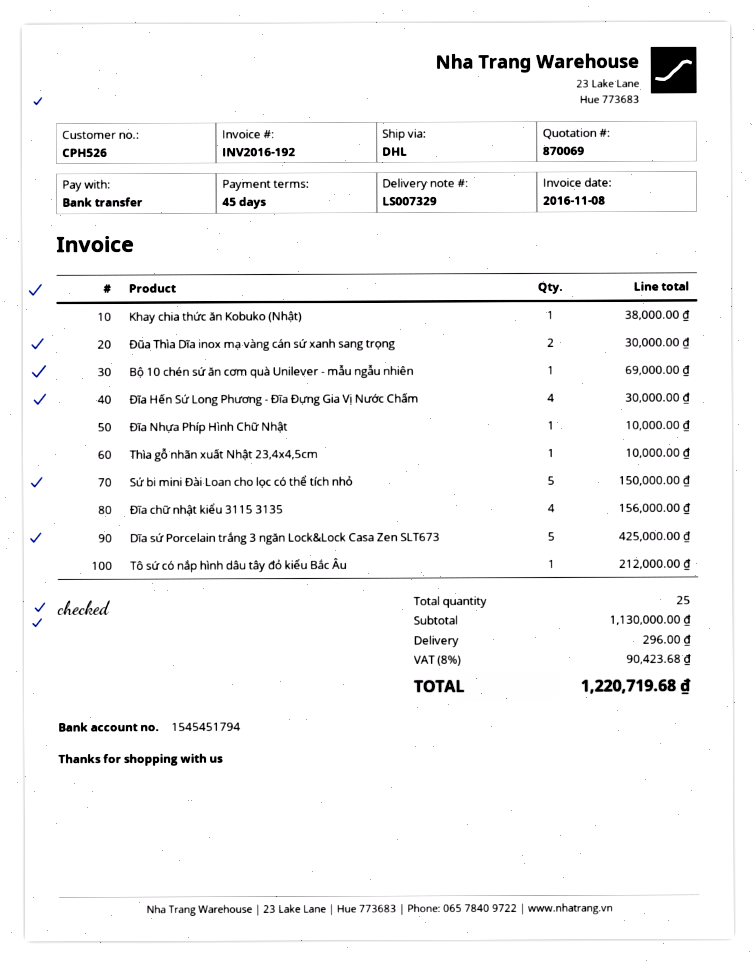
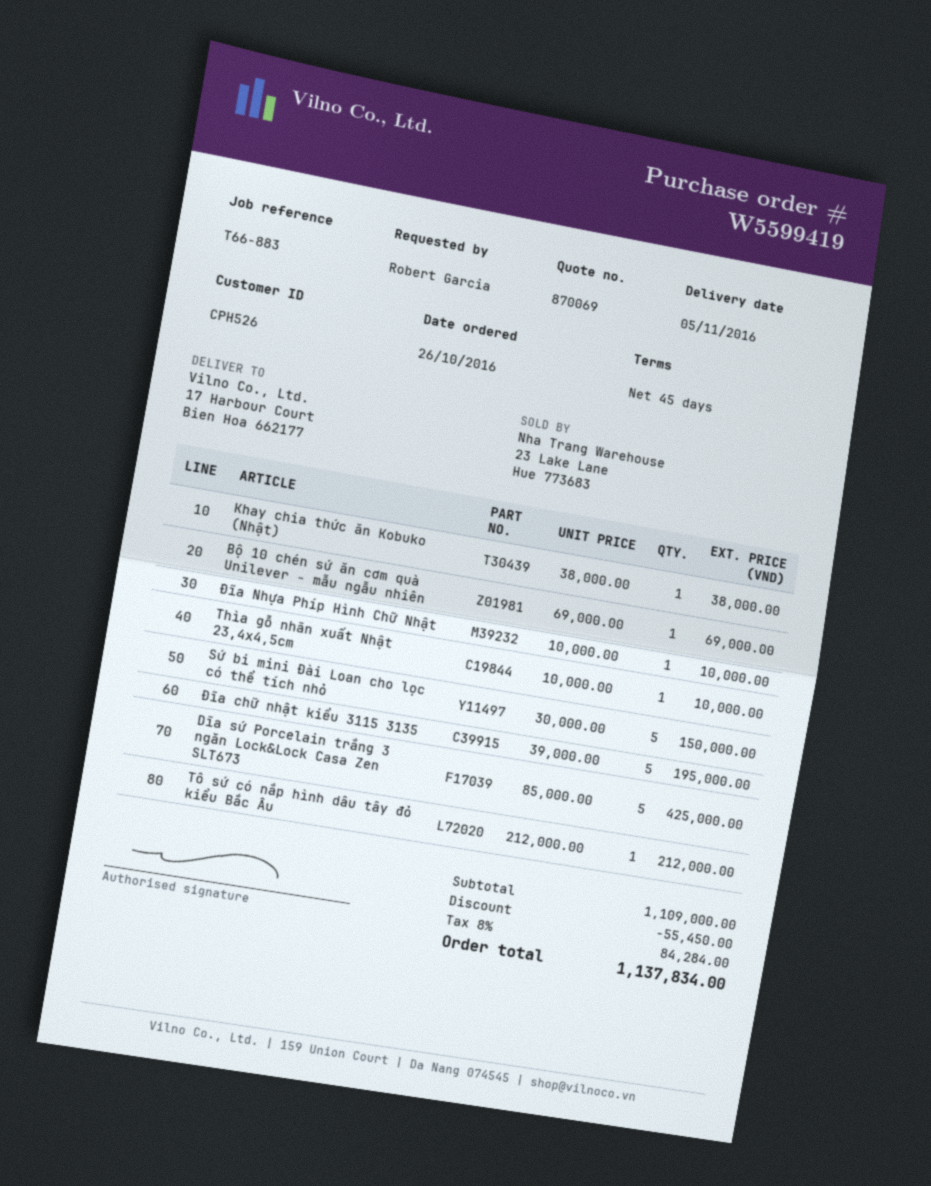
Đũa Thìa Dĩa inox mạ vàng cán sứ xanh sang trọng: 2 for 30000.00 -> none
Đĩa Hến Sứ Long Phương - Đĩa Đựng Gia Vị Nước Chấm: 4 for 30000.00 -> none
Đĩa chữ nhật kiểu 3115 3135: 4 for 156000.00 -> 5 for 195000.00
subtotal: 1130000.00 -> 1109000.00
discount: none -> 55450.00
shipping: 296.00 -> none
tax: 8% = 90423.68 -> 8% = 84284.00
total: 1220719.68 -> 1137834.00

